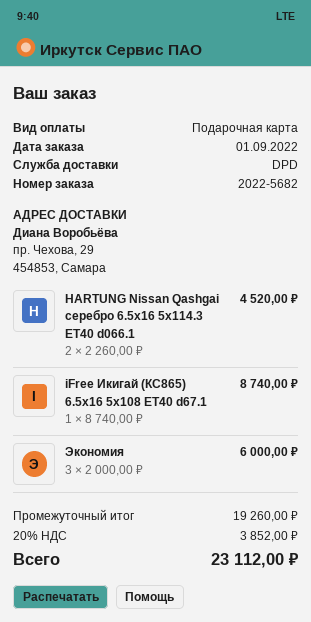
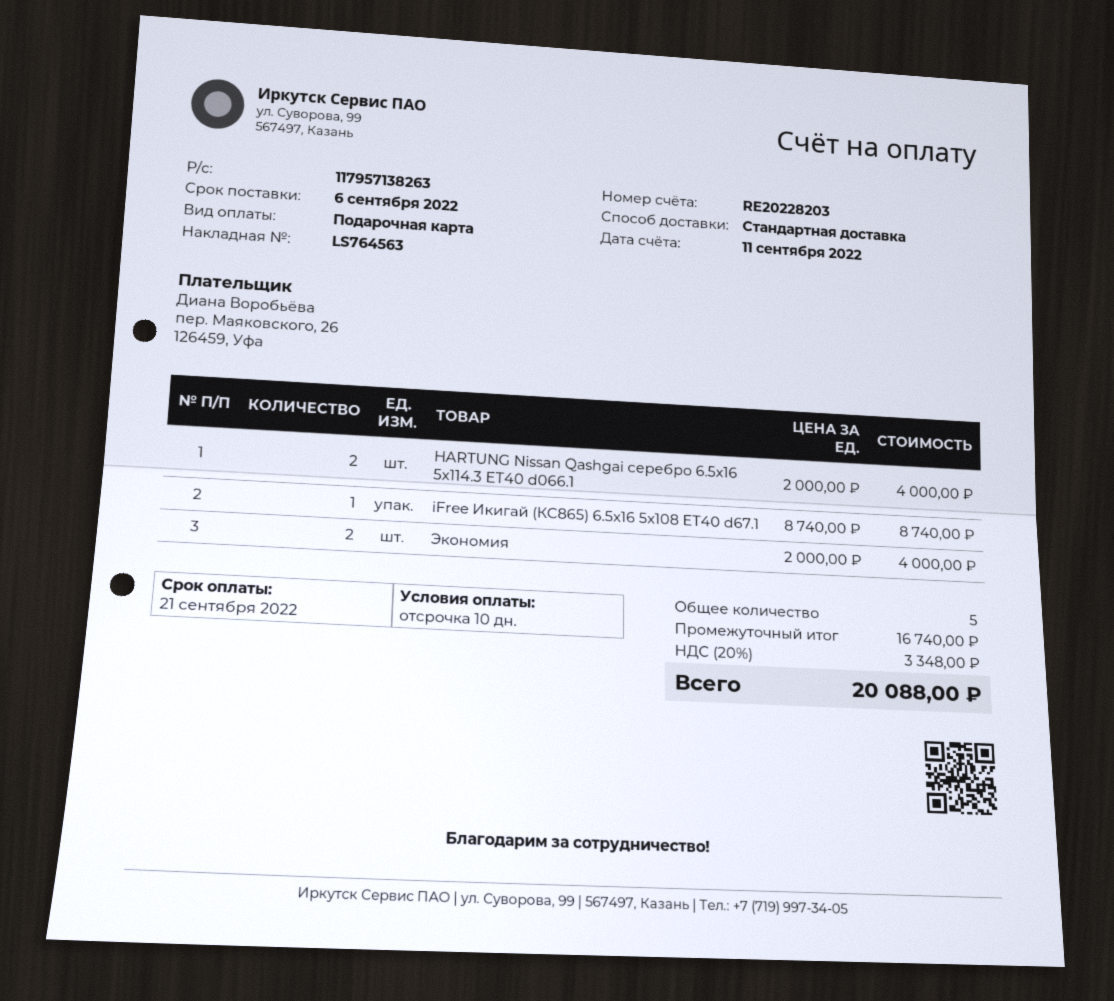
shipping method: DPD -> standard
HARTUNG Nissan Qashgai серебро 6.5x16 5x114.3 ET40 d066.1: 2 x 2260.00 = 4520.00 -> 2 x 2000.00 = 4000.00
Экономия: 3 x 2000.00 = 6000.00 -> 2 x 2000.00 = 4000.00
subtotal: 19260.00 -> 16740.00
tax: 20% = 3852.00 -> 20% = 3348.00
total: 23112.00 -> 20088.00

